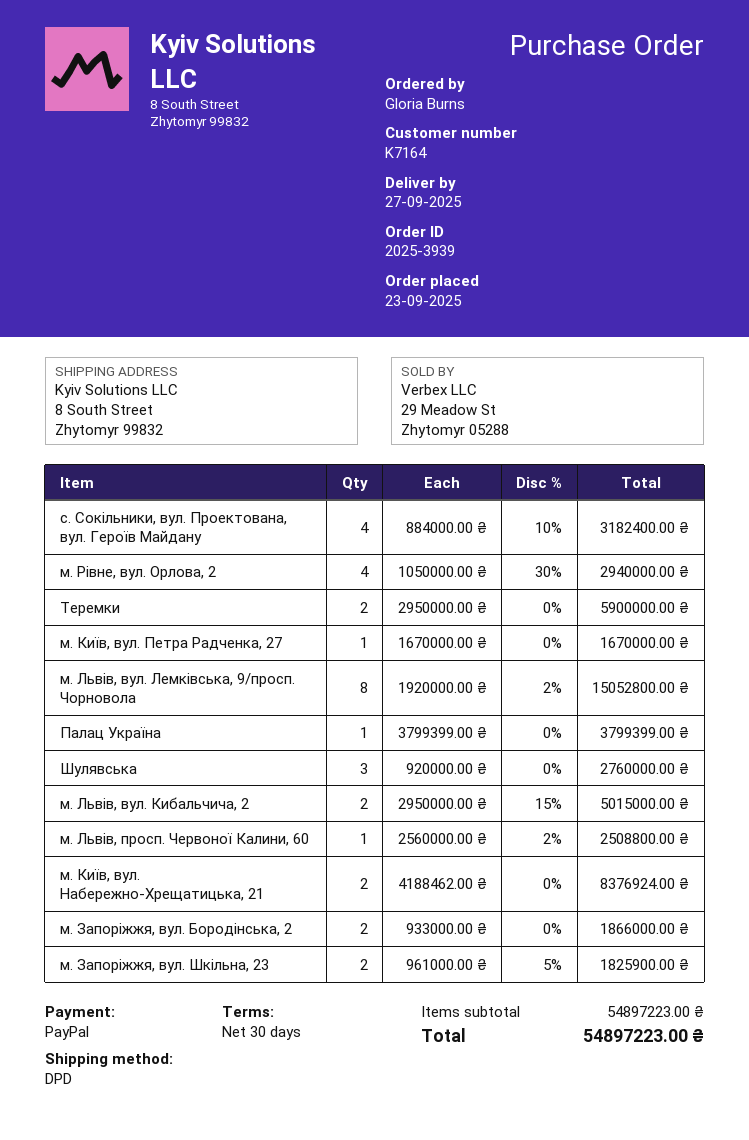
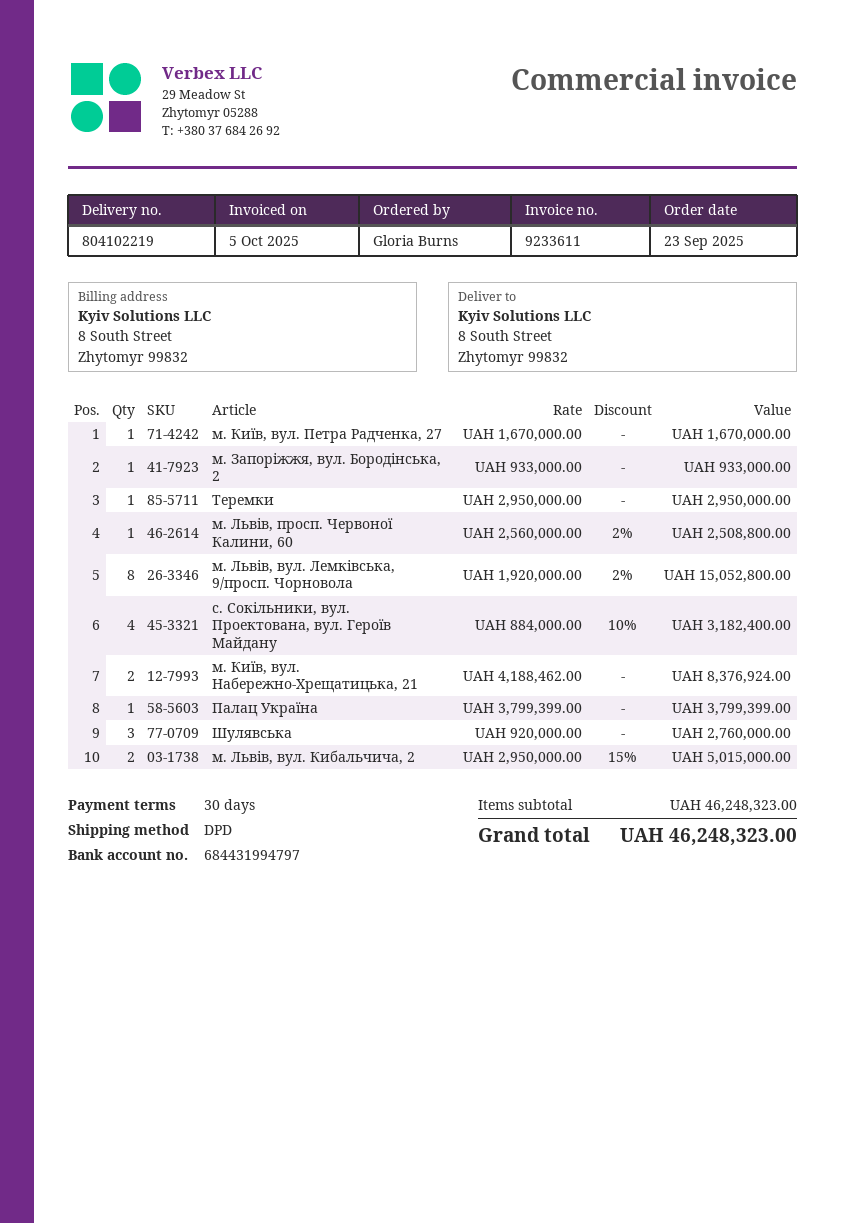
м. Рівне, вул. Орлова, 2: 4 x 1050000.00 - 30% = 2940000.00 -> none
Теремки: 2 x 2950000.00 = 5900000.00 -> 1 x 2950000.00 = 2950000.00
м. Запоріжжя, вул. Бородінська, 2: 2 x 933000.00 = 1866000.00 -> 1 x 933000.00 = 933000.00
м. Запоріжжя, вул. Шкільна, 23: 2 x 961000.00 - 5% = 1825900.00 -> none
subtotal: 54897223.00 -> 46248323.00
total: 54897223.00 -> 46248323.00

